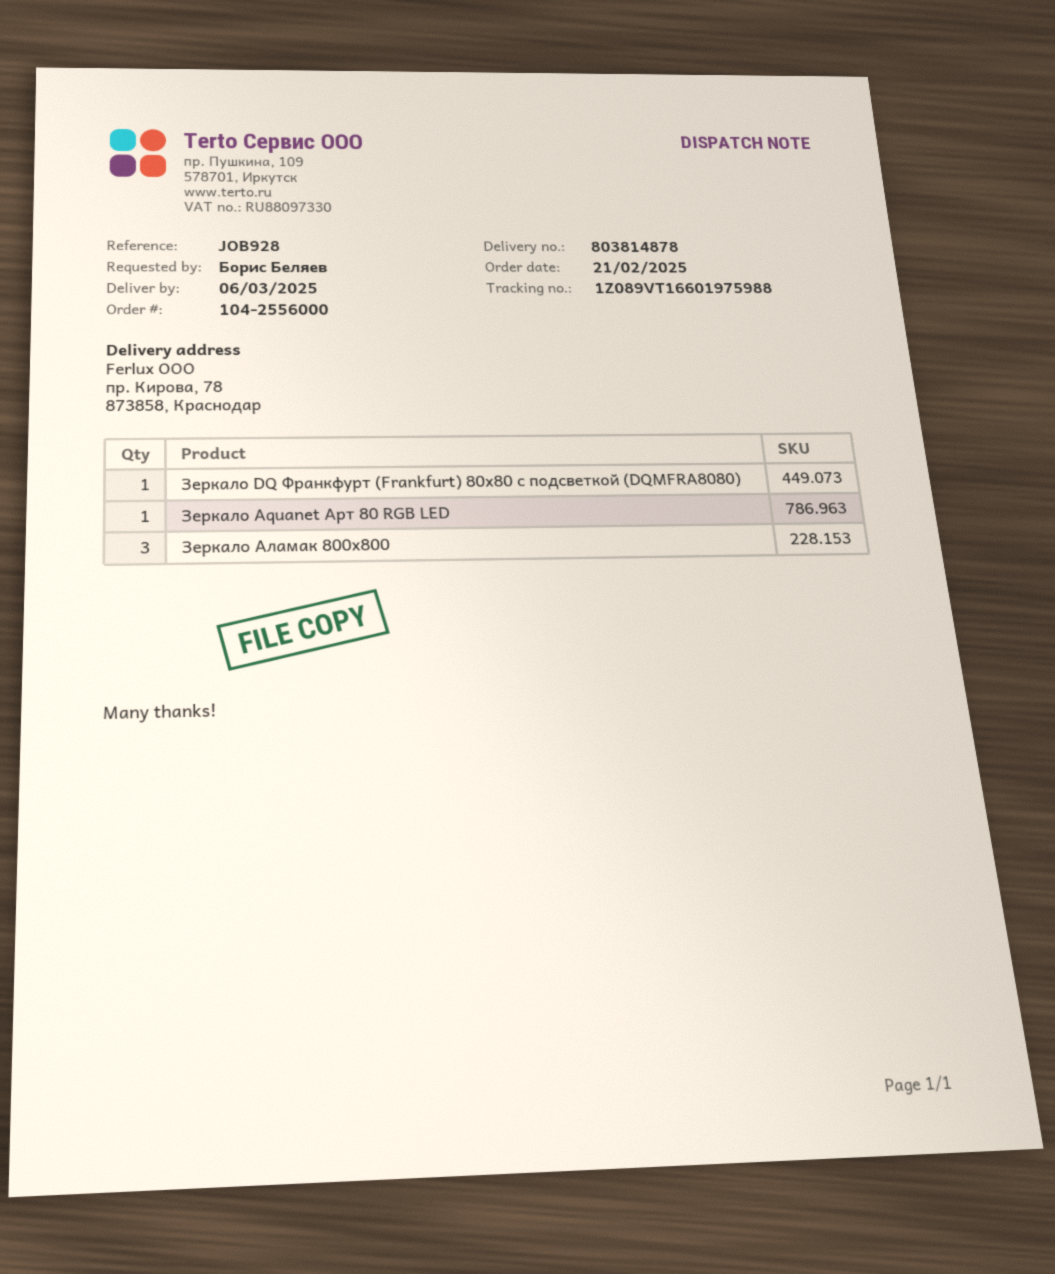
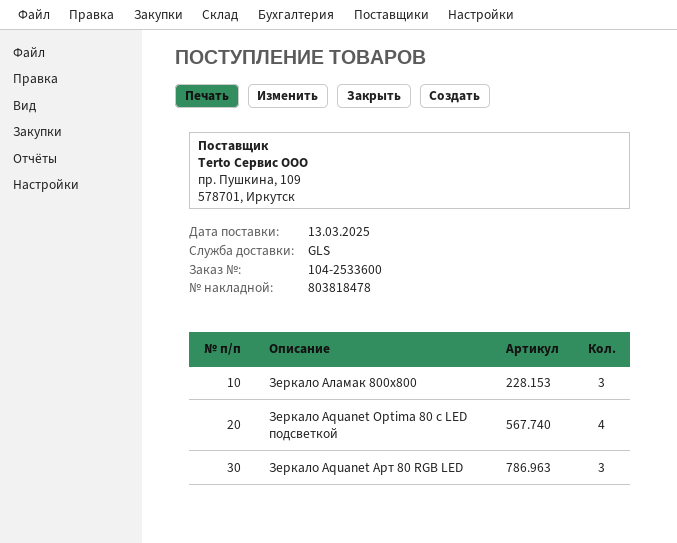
order number: 104-2556000 -> 104-2533600
delivery note number: 803814878 -> 803818478
delivery date: 2025-03-06 -> 2025-03-13
Зеркало DQ Франкфурт (Frankfurt) 80х80 с подсветкой (DQMFRA8080): 1 -> none
Зеркало Aquanet Арт 80 RGB LED: 1 -> 3
Зеркало Aquanet Optima 80 с LED подсветкой: none -> 4

